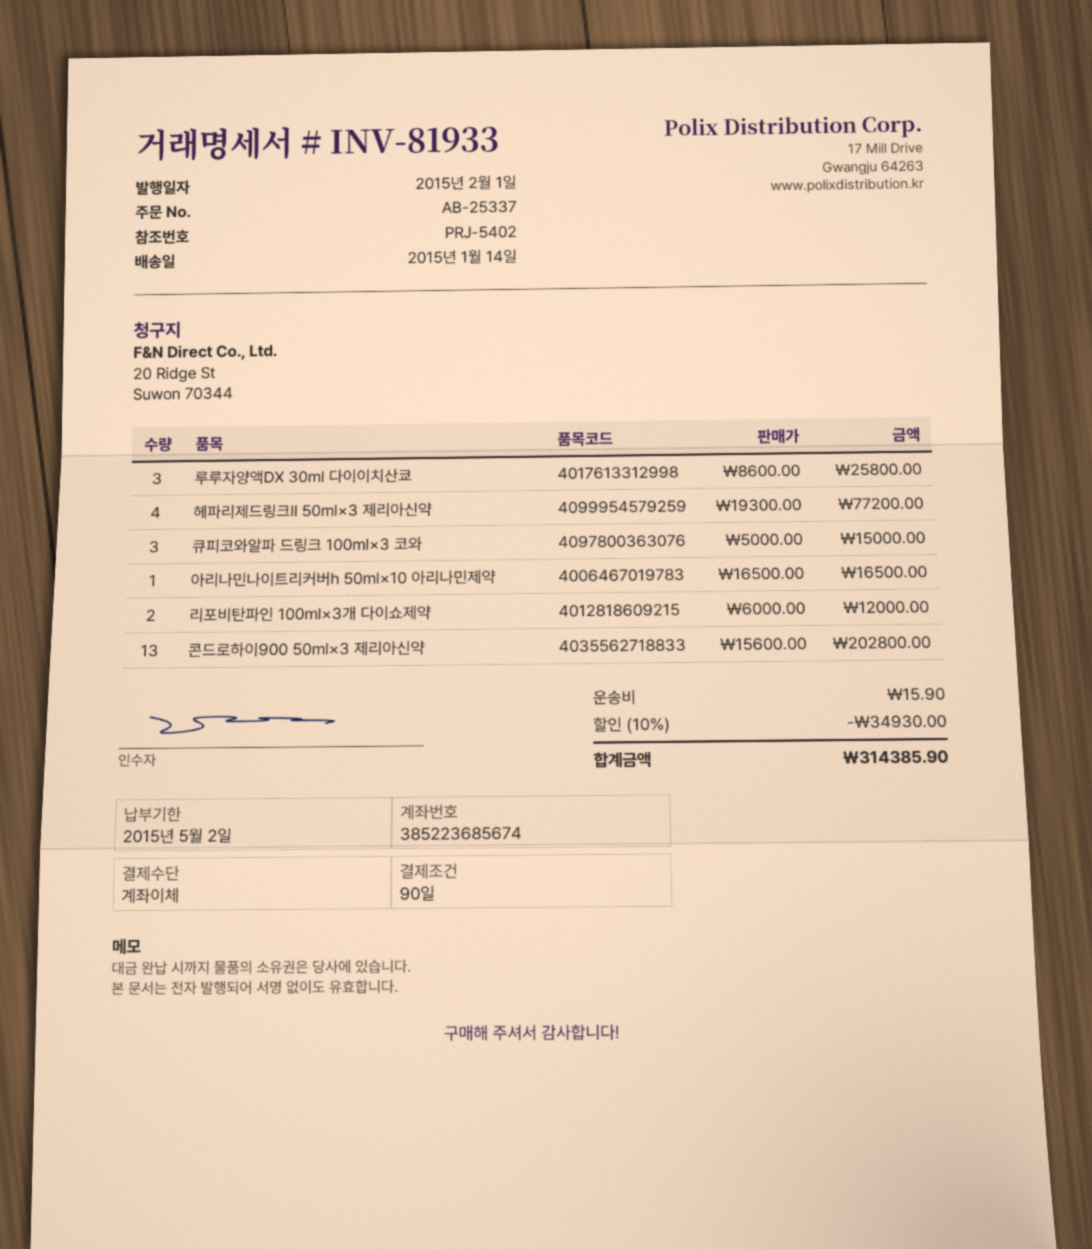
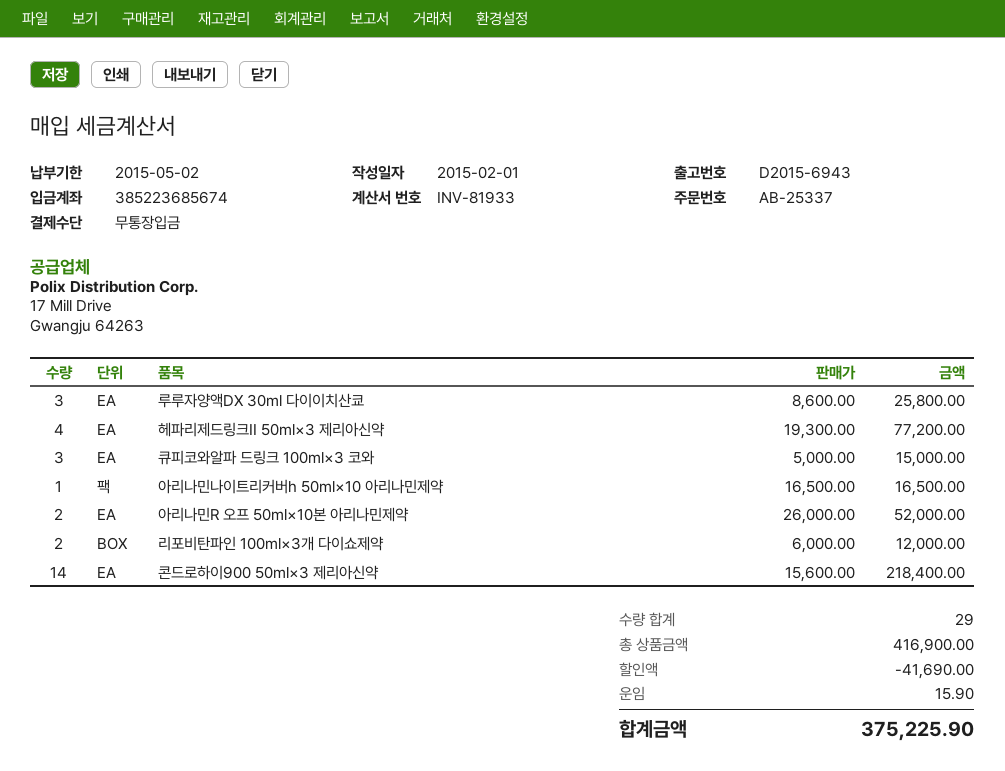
콘드로하이900 50ml×3 제리아신약: 13 x 15600.00 = 202800.00 -> 14 x 15600.00 = 218400.00
아리나민R 오프 50ml×10본 아리나민제약: none -> 2 x 26000.00 = 52000.00
discount: 34930.00 -> 41690.00
total: 314385.90 -> 375225.90

